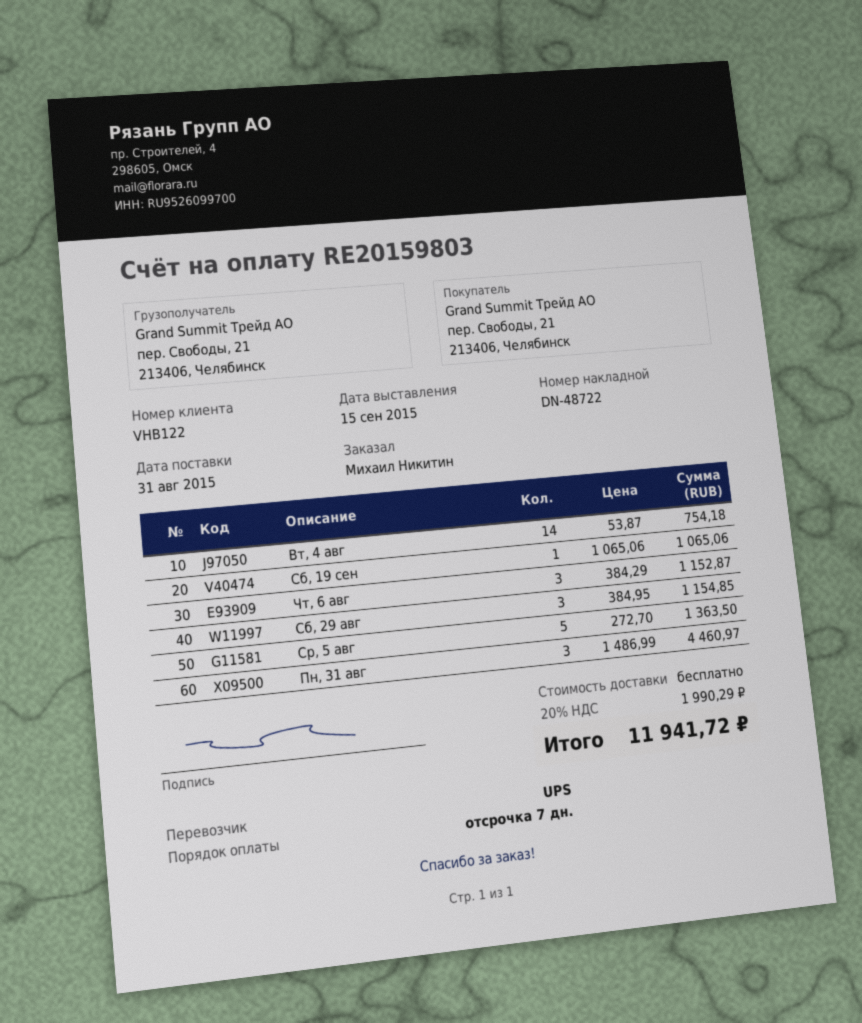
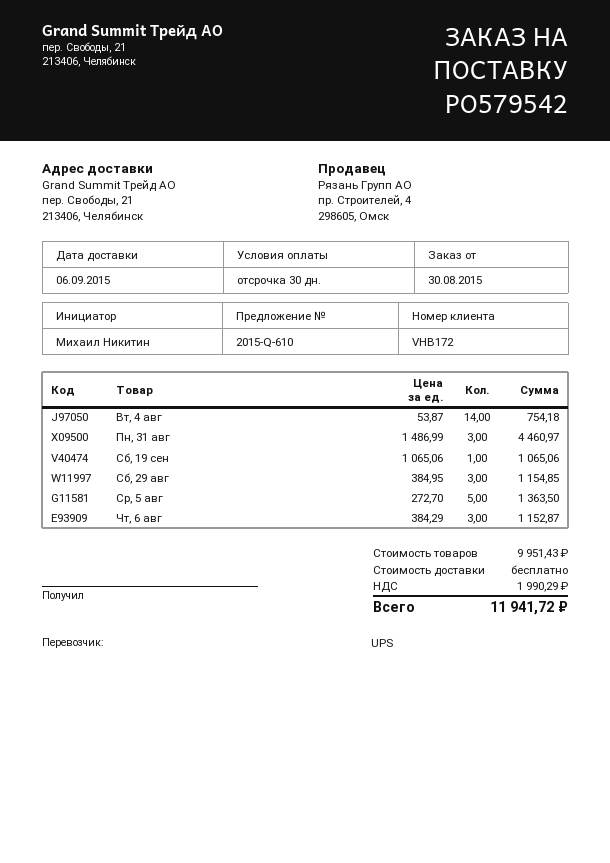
delivery date: 2015-08-31 -> 2015-09-06
payment terms: 7 days -> 30 days
customer number: VHB122 -> VHB172

